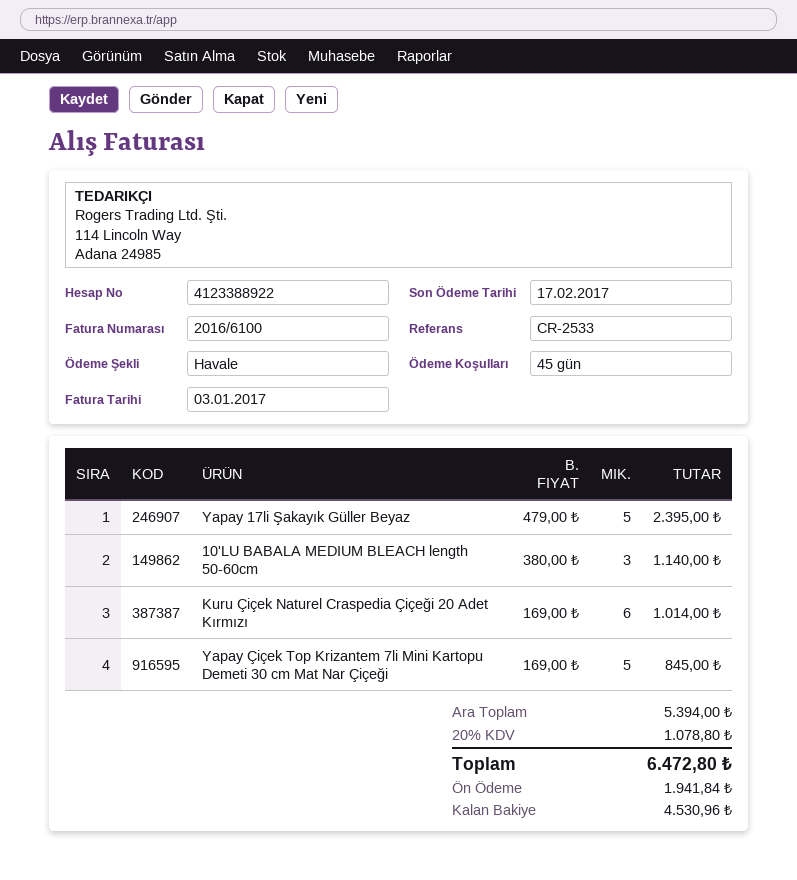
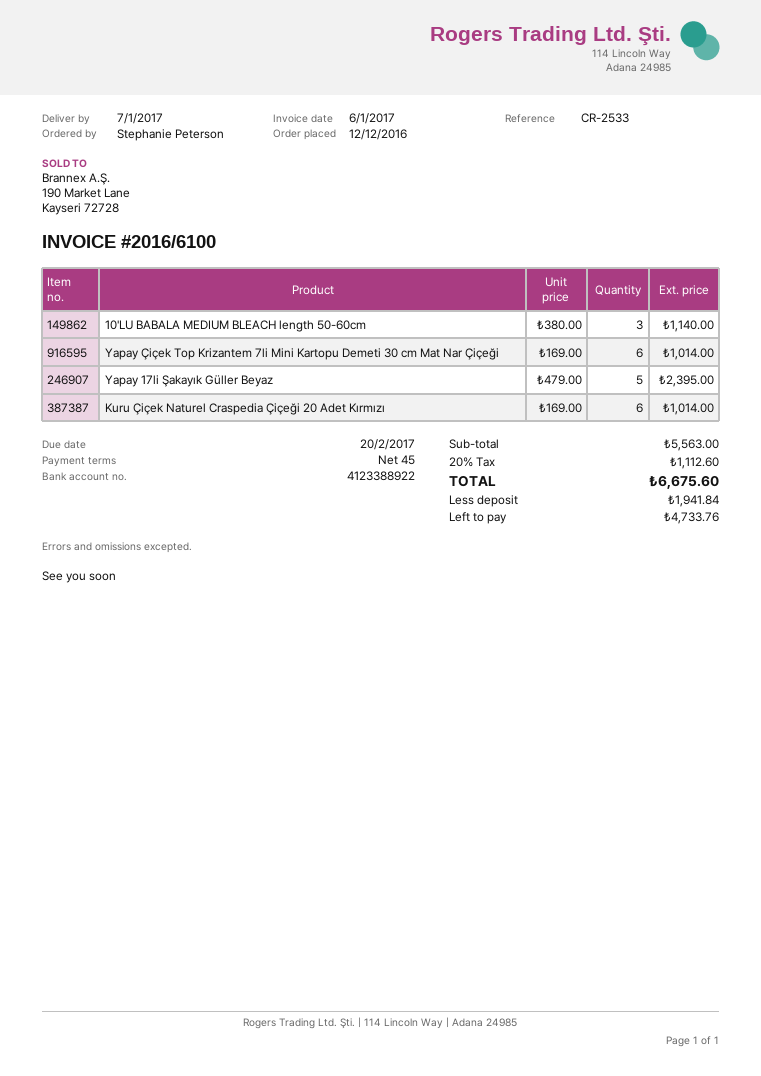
invoice date: 2017-01-03 -> 2017-01-06
due date: 2017-02-17 -> 2017-02-20
Yapay Çiçek Top Krizantem 7li Mini Kartopu Demeti 30 cm Mat Nar Çiçeği: 5 x 169.00 = 845.00 -> 6 x 169.00 = 1014.00
subtotal: 5394.00 -> 5563.00
tax: 20% = 1078.80 -> 20% = 1112.60
total: 6472.80 -> 6675.60
balance: 4530.96 -> 4733.76

